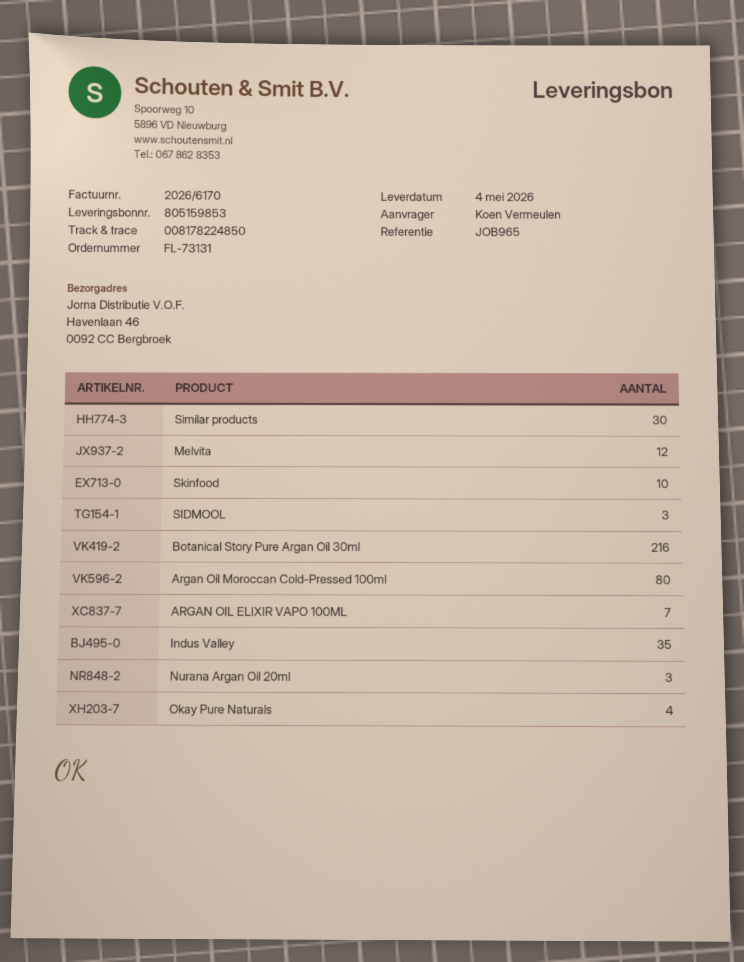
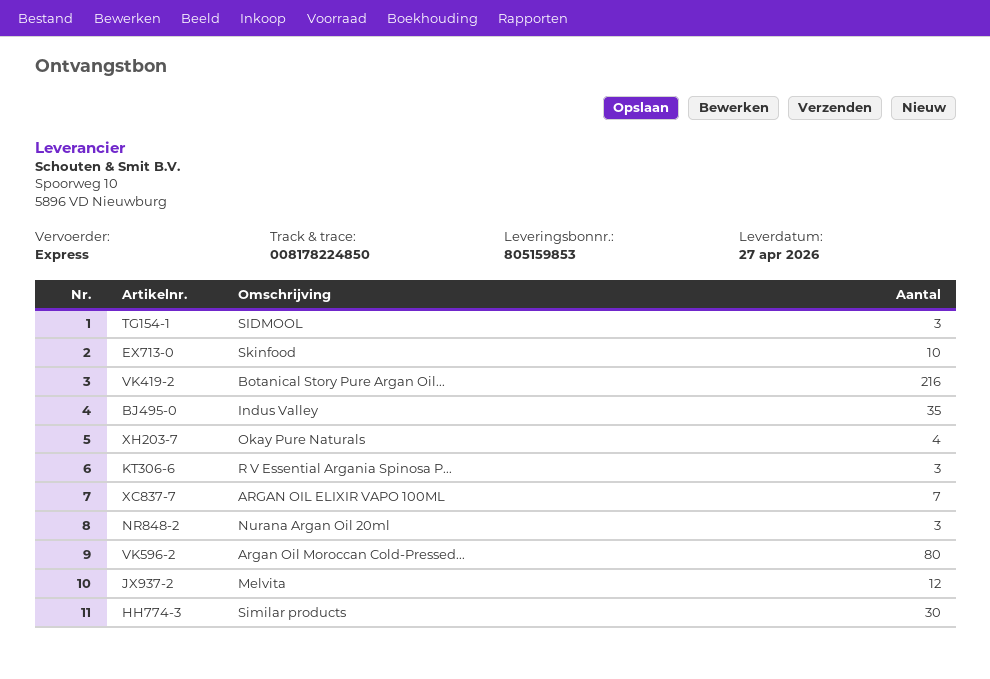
delivery date: 2026-05-04 -> 2026-04-27
R V Essential Argania Spinosa P...: none -> 3

